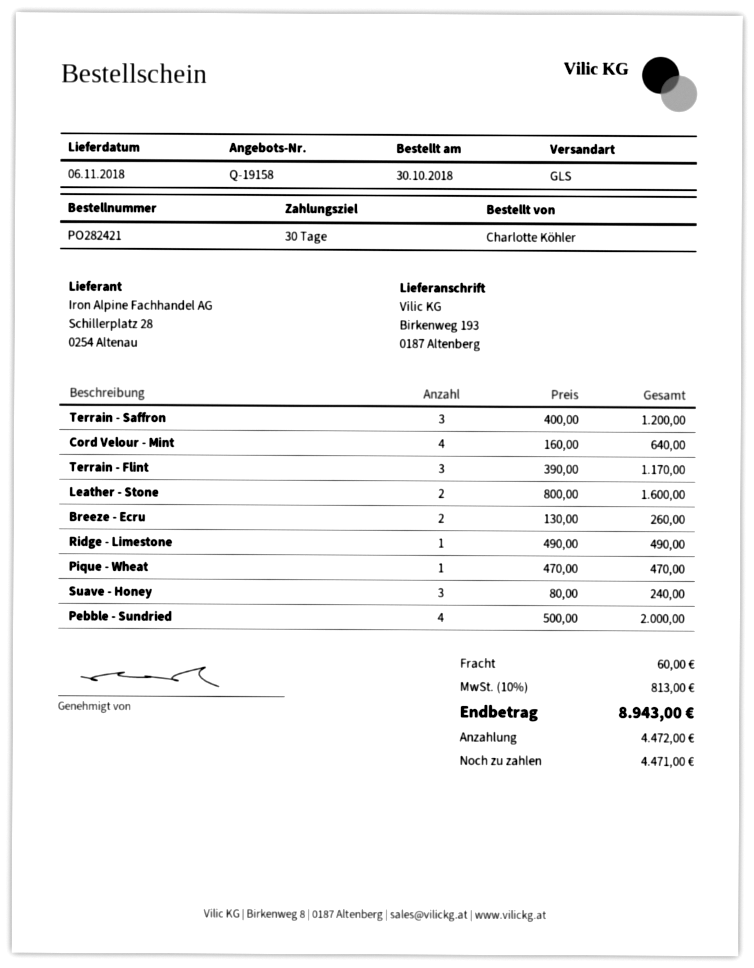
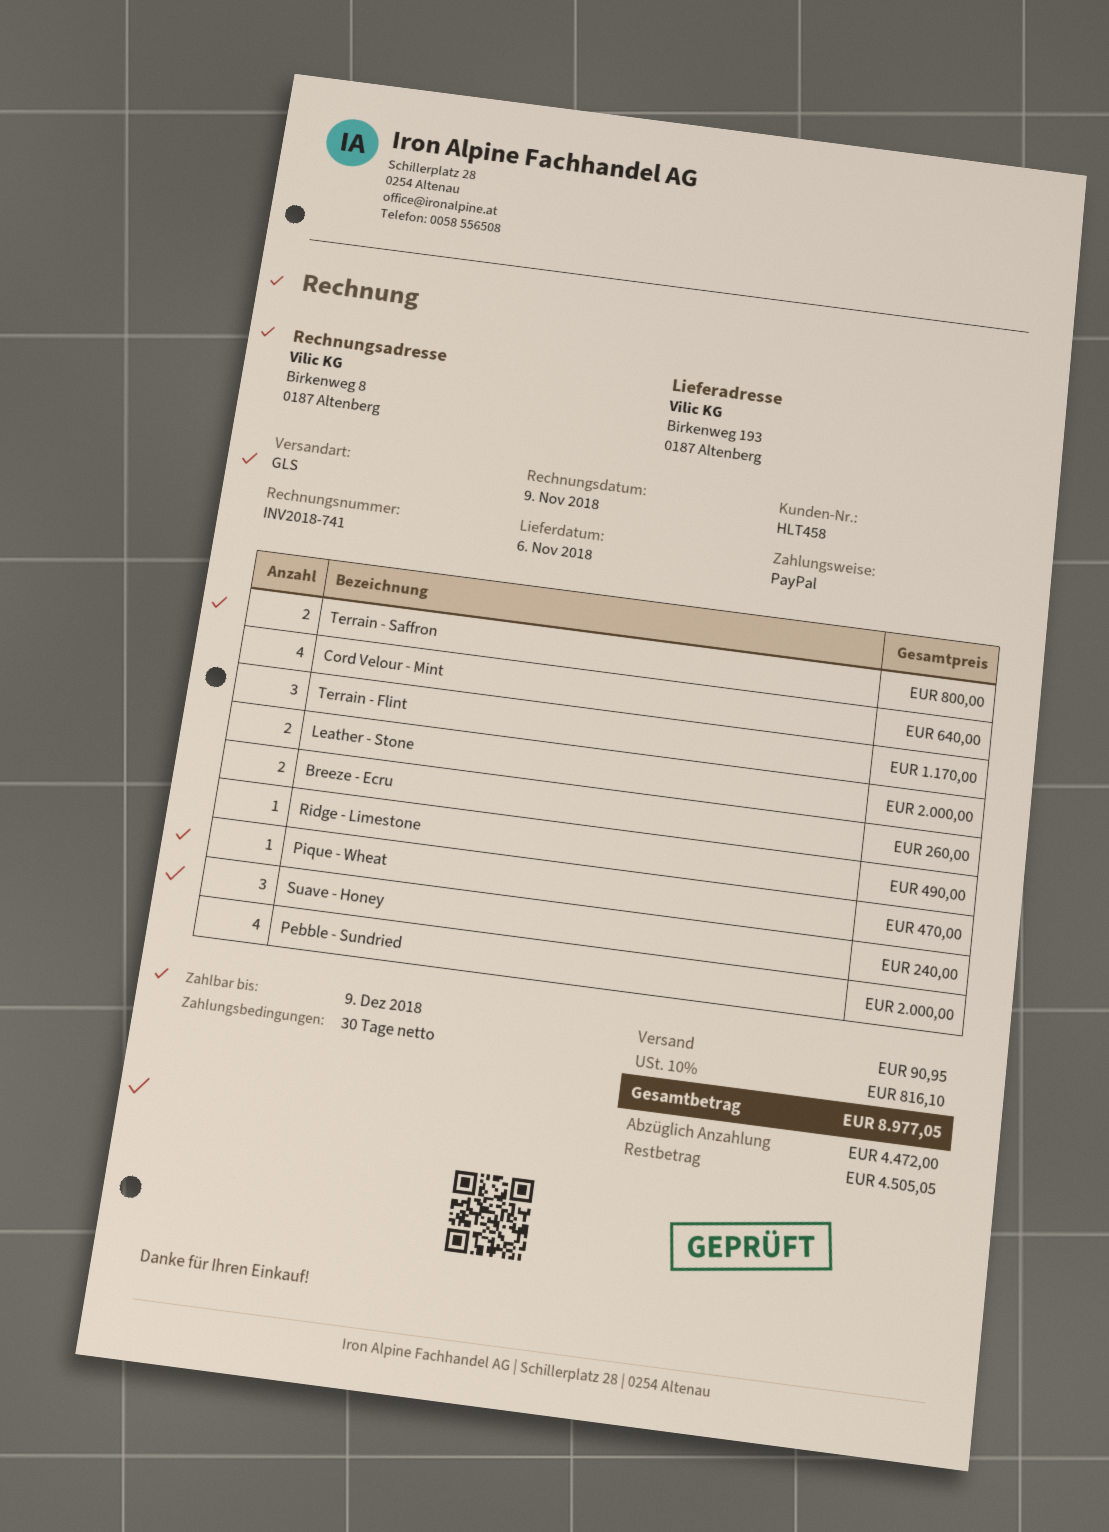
Terrain - Saffron: 3 for 1200.00 -> 2 for 800.00
Leather - Stone: 2 for 1600.00 -> 2 for 2000.00
shipping: 60.00 -> 90.95
tax: 10% = 813.00 -> 10% = 816.10
total: 8943.00 -> 8977.05
balance: 4471.00 -> 4505.05

